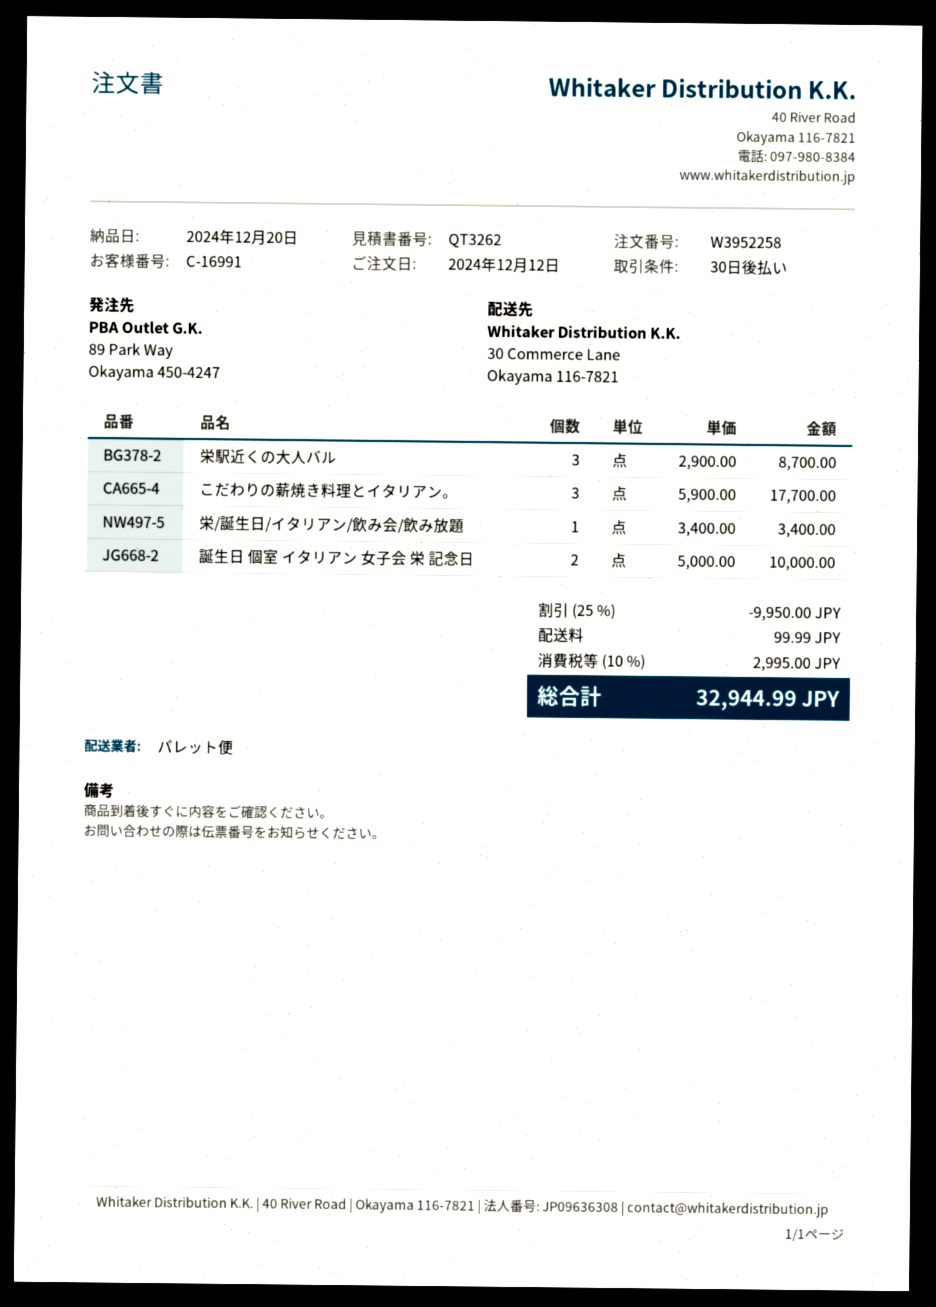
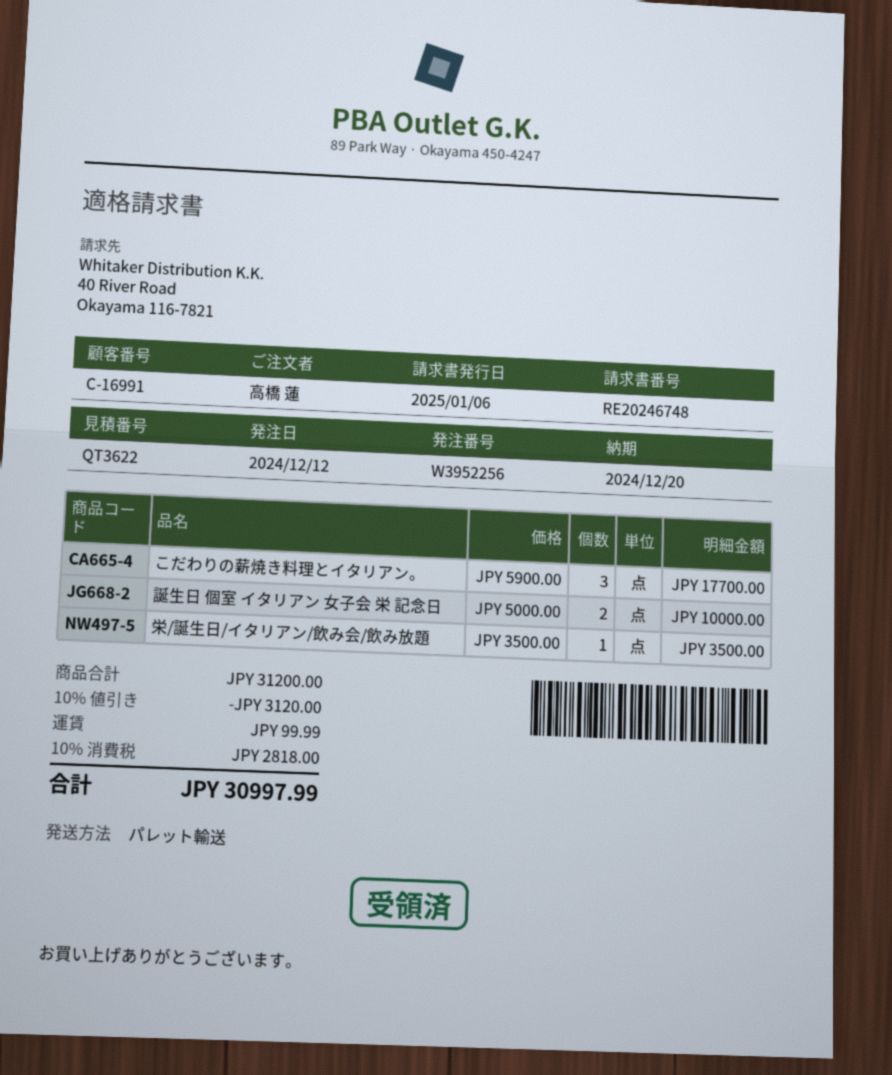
quote number: QT3262 -> QT3622
order number: W3952258 -> W3952256
栄駅近くの大人バル: 3 x 2900.00 = 8700.00 -> none
栄/誕生日/イタリアン/飲み会/飲み放題: 1 x 3400.00 = 3400.00 -> 1 x 3500.00 = 3500.00
discount: 25% = 9950.00 -> 10% = 3120.00
tax: 10% = 2995.00 -> 10% = 2818.00
total: 32944.99 -> 30997.99

